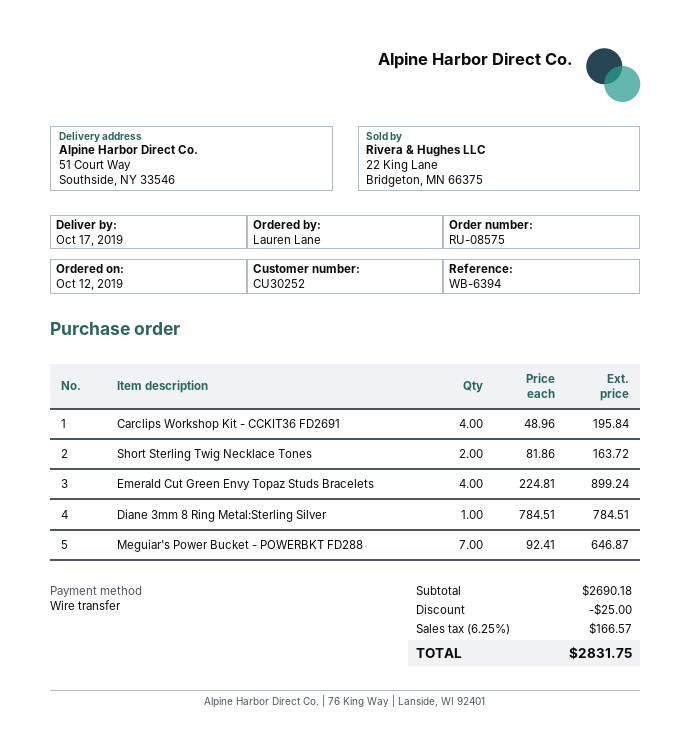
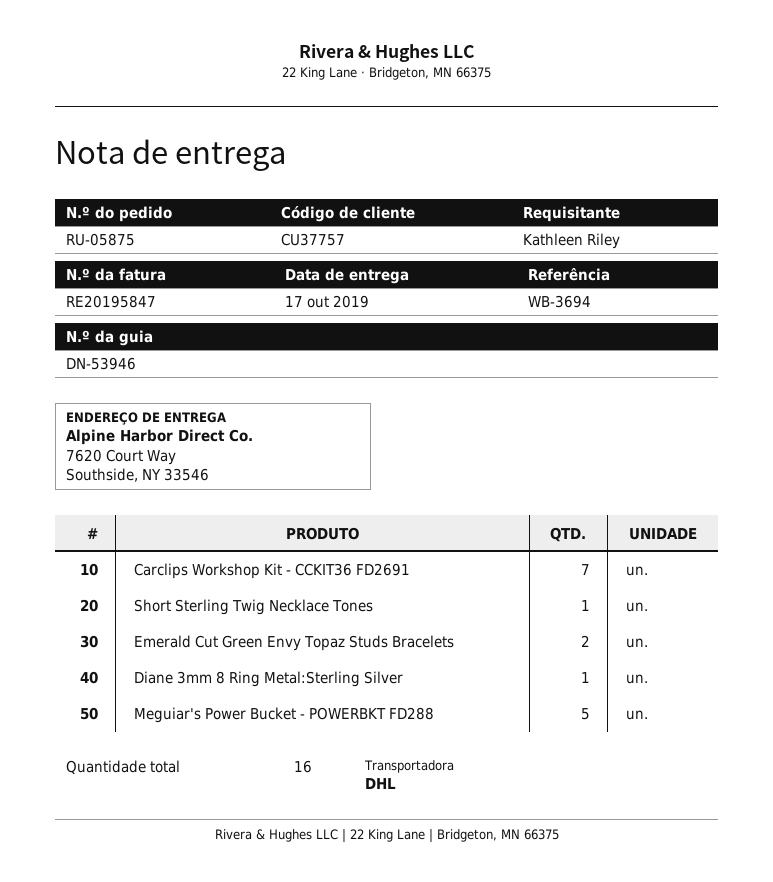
order number: RU-08575 -> RU-05875
customer number: CU30252 -> CU37757
reference: WB-6394 -> WB-3694
ordered by: Lauren Lane -> Kathleen Riley
ship to: 51 Court Way, Southside, NY 33546 -> 7620 Court Way, Southside, NY 33546
Carclips Workshop Kit - CCKIT36 FD2691: 4 -> 7
Short Sterling Twig Necklace Tones: 2 -> 1
Emerald Cut Green Envy Topaz Studs Bracelets: 4 -> 2
Meguiar's Power Bucket - POWERBKT FD288: 7 -> 5

